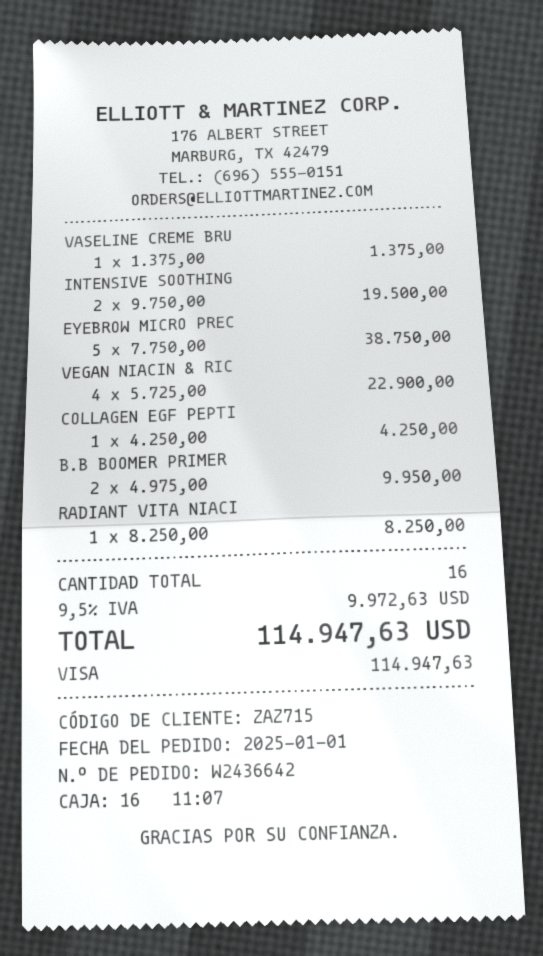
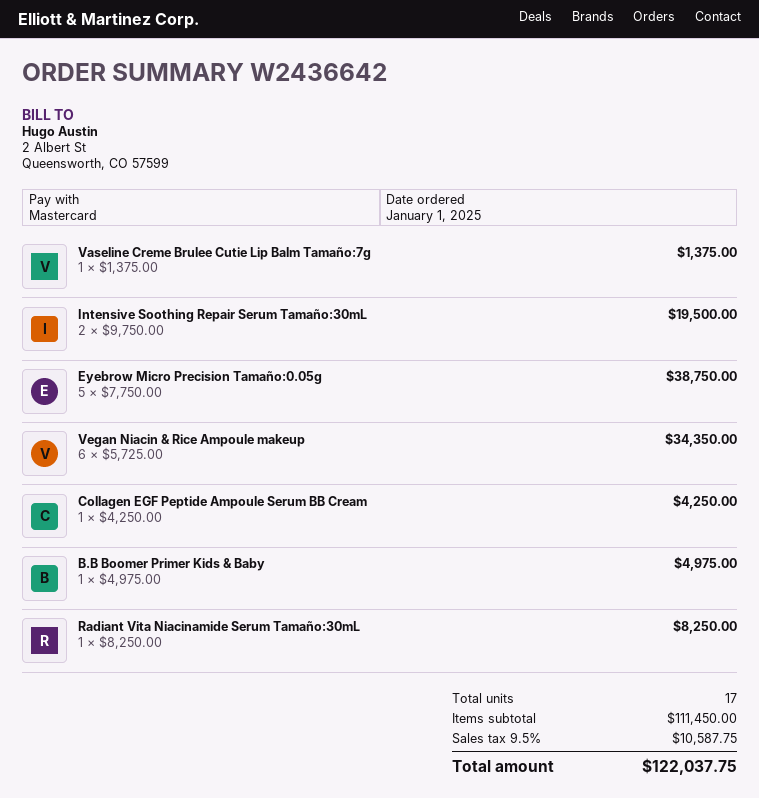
payment method: Visa -> Mastercard
VEGAN NIACIN & RIC: 4 x 5725.00 = 22900.00 -> 6 x 5725.00 = 34350.00
B.B BOOMER PRIMER: 2 x 4975.00 = 9950.00 -> 1 x 4975.00 = 4975.00
total quantity: 16 -> 17
tax: 9.5% = 9972.63 -> 9.5% = 10587.75
total: 114947.63 -> 122037.75

